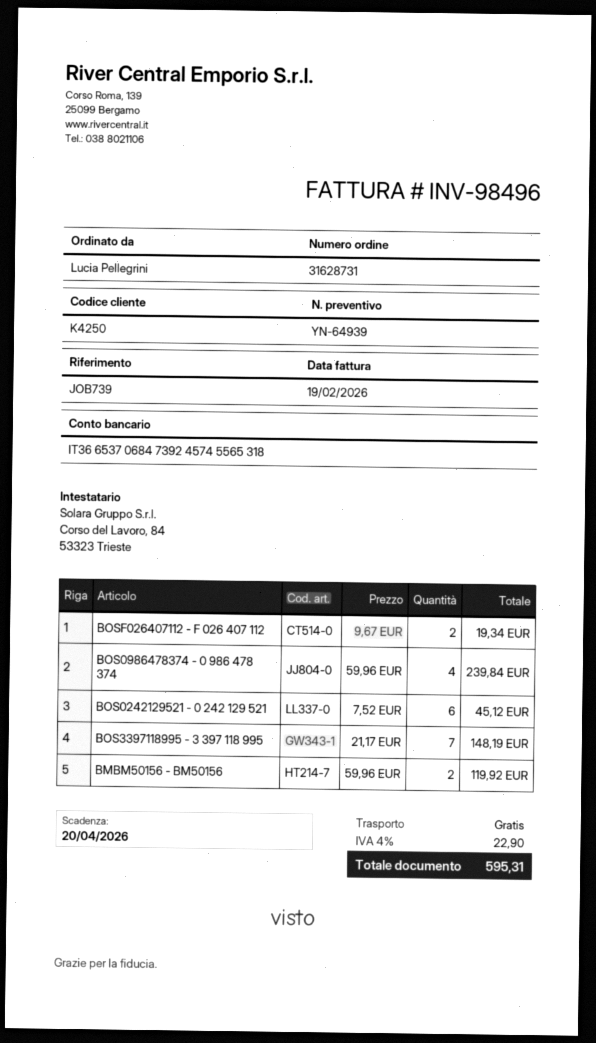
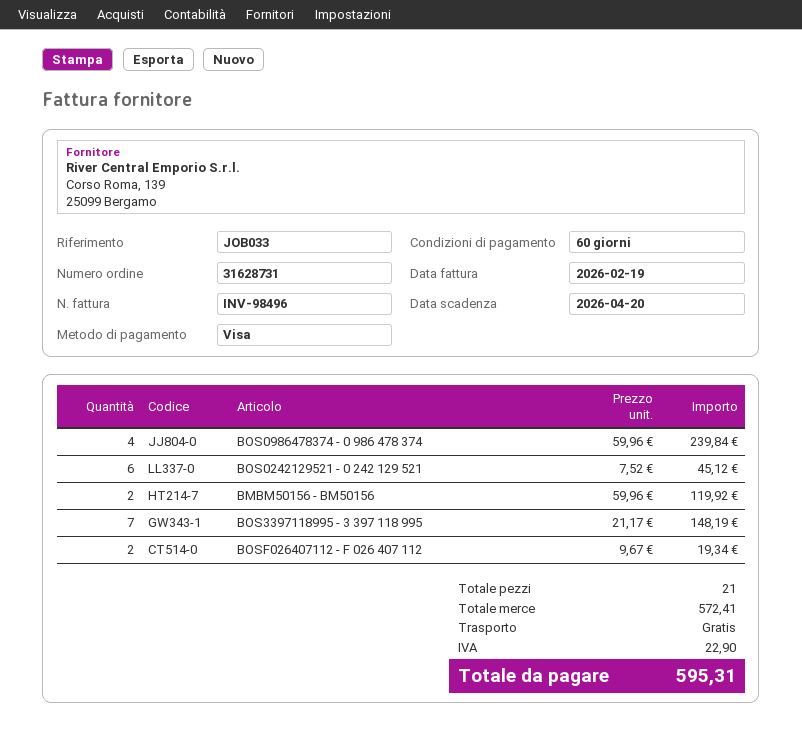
reference: JOB739 -> JOB033

